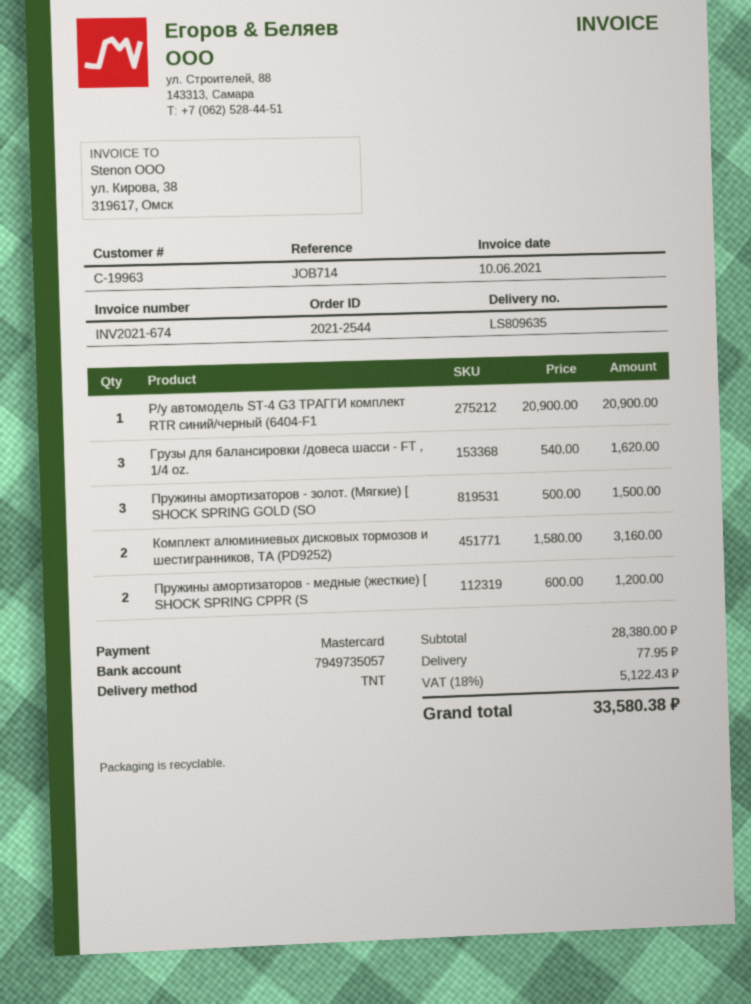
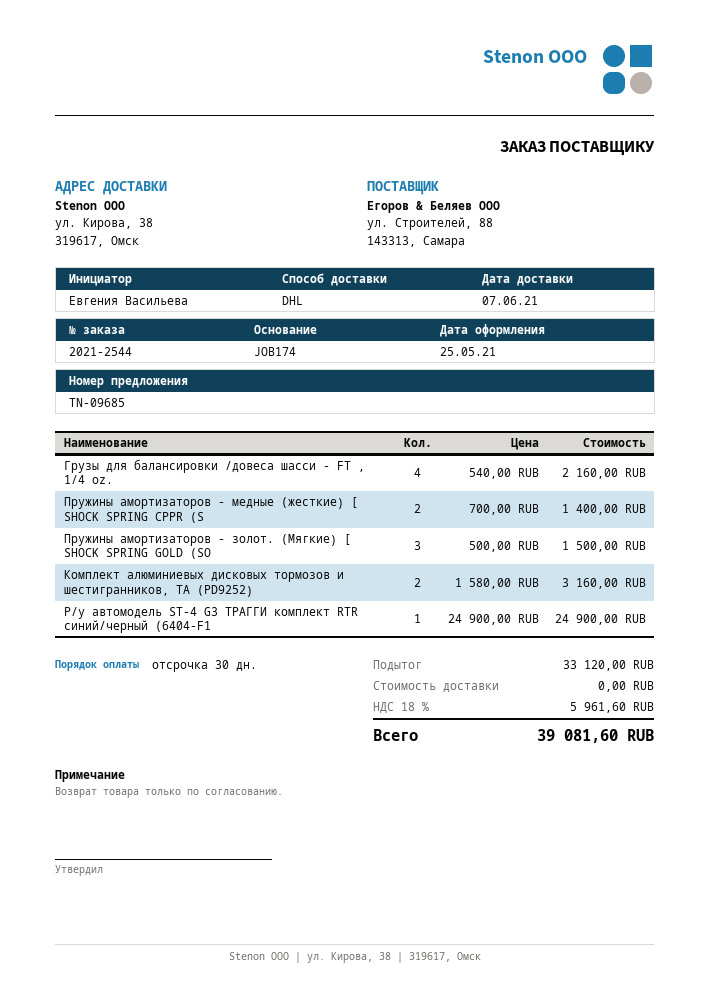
reference: JOB714 -> JOB174
shipping method: TNT -> DHL
Р/у автомодель ST-4 G3 ТРАГГИ комплект RTR синий/черный (6404-F1: 1 x 20900.00 = 20900.00 -> 1 x 24900.00 = 24900.00
Грузы для балансировки /довеса шасси - FT , 1/4 oz.: 3 x 540.00 = 1620.00 -> 4 x 540.00 = 2160.00
Пружины амортизаторов - медные (жесткие) [ SHOCK SPRING CPPR (S: 2 x 600.00 = 1200.00 -> 2 x 700.00 = 1400.00
subtotal: 28380.00 -> 33120.00
shipping: 77.95 -> 0.00
tax: 18% = 5122.43 -> 18% = 5961.60
total: 33580.38 -> 39081.60

